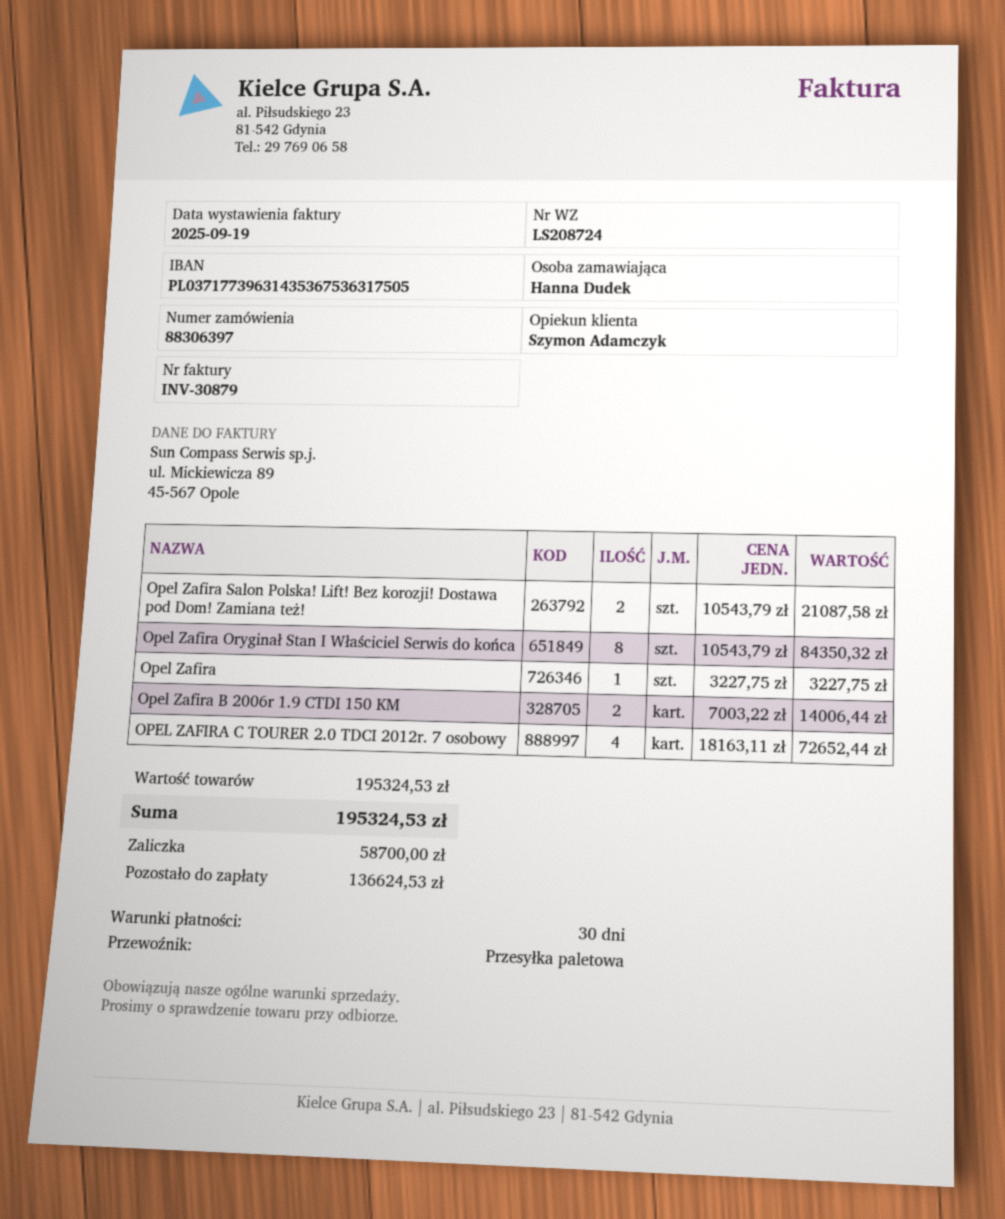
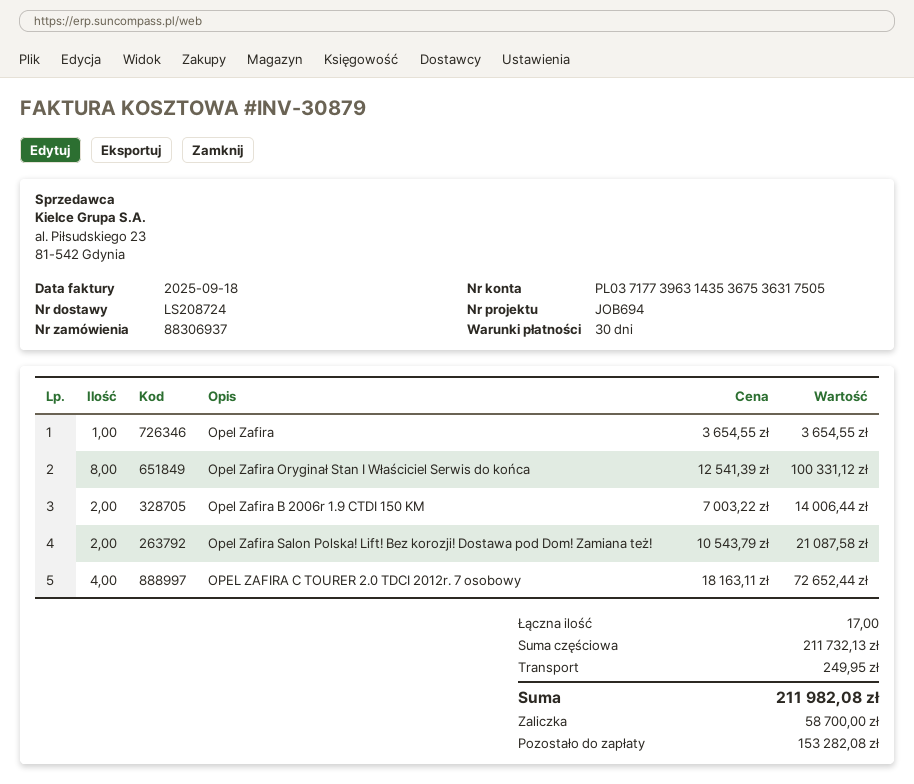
order number: 88306397 -> 88306937
invoice date: 2025-09-19 -> 2025-09-18
Opel Zafira Oryginał Stan I Właściciel Serwis do końca: 8 x 10543.79 = 84350.32 -> 8 x 12541.39 = 100331.12
Opel Zafira: 1 x 3227.75 = 3227.75 -> 1 x 3654.55 = 3654.55
subtotal: 195324.53 -> 211732.13
shipping: none -> 249.95
total: 195324.53 -> 211982.08
balance: 136624.53 -> 153282.08

